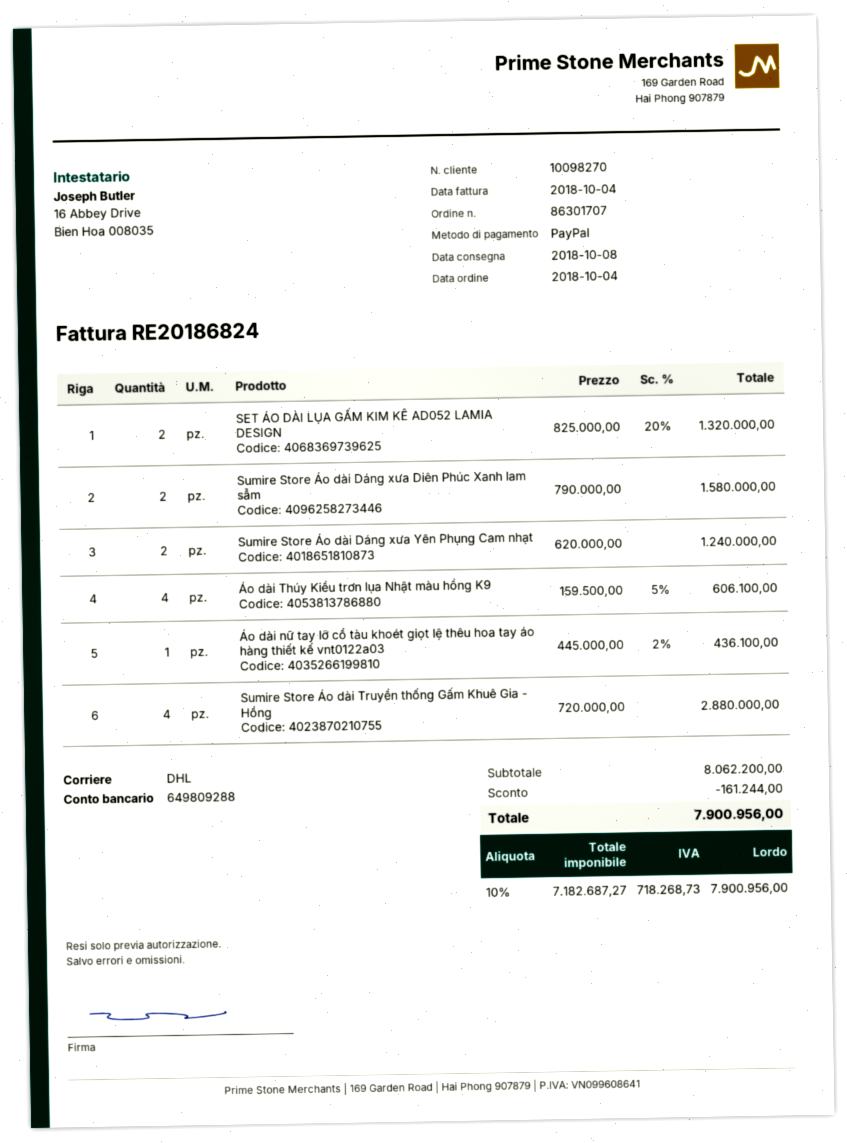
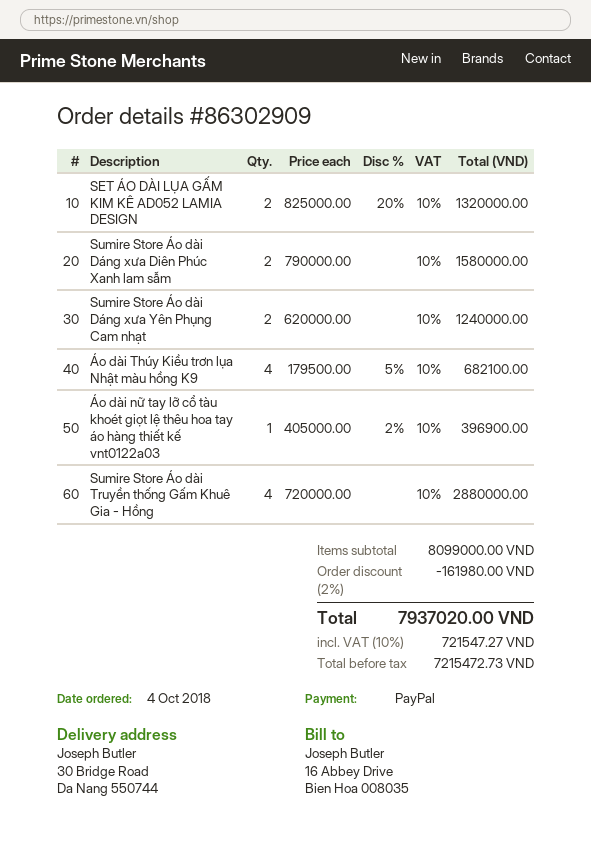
order number: 86301707 -> 86302909
Áo dài Thúy Kiều trơn lụa Nhật màu hồng K9: 4 x 159500.00 - 5% = 606100.00 -> 4 x 179500.00 - 5% = 682100.00
Áo dài nữ tay lỡ cổ tàu khoét giọt lệ thêu hoa tay áo hàng thiết kế vnt0122a03: 1 x 445000.00 - 2% = 436100.00 -> 1 x 405000.00 - 2% = 396900.00
subtotal: 8062200.00 -> 8099000.00
discount: 161244.00 -> 161980.00
net: 7182687.27 -> 7215472.73
tax: 10% = 718268.73 -> 10% = 721547.27
total: 7900956.00 -> 7937020.00

